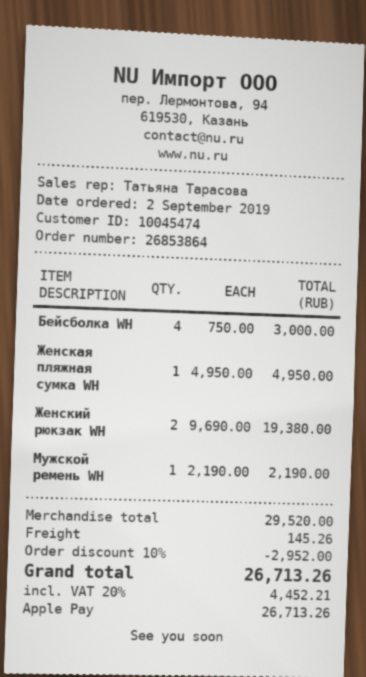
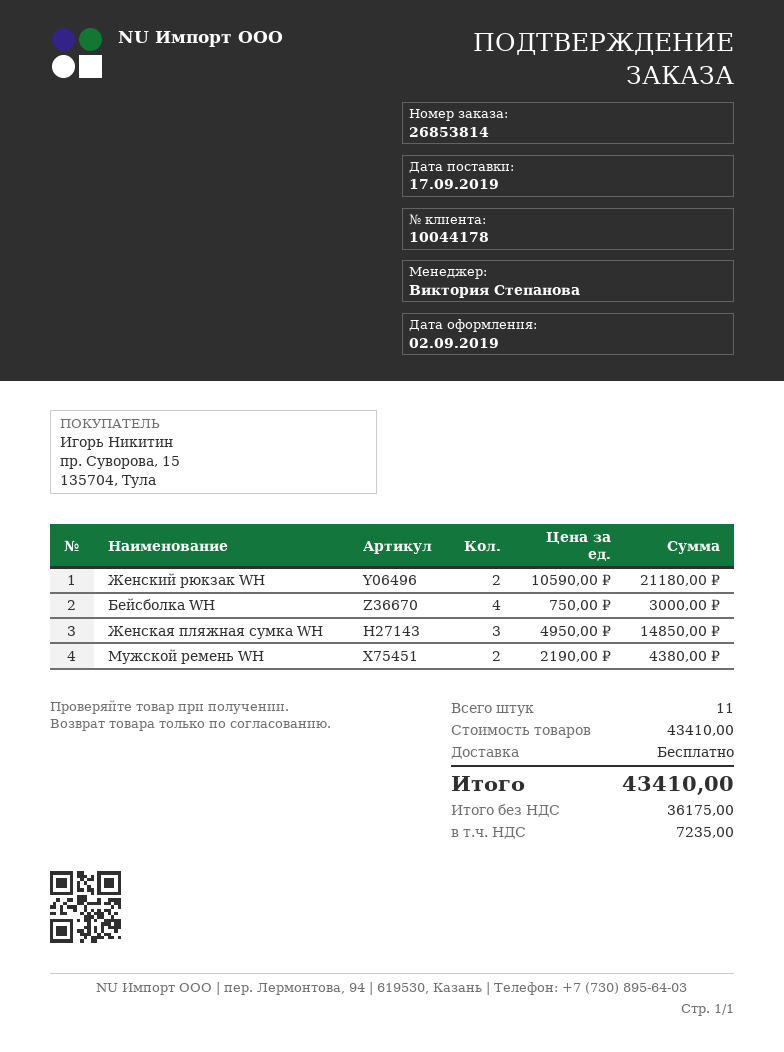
order number: 26853864 -> 26853814
customer number: 10045474 -> 10044178
sales rep: Татьяна Тарасова -> Виктория Степанова
Женская пляжная сумка WH: 1 x 4950.00 = 4950.00 -> 3 x 4950.00 = 14850.00
Женский рюкзак WH: 2 x 9690.00 = 19380.00 -> 2 x 10590.00 = 21180.00
Мужской ремень WH: 1 x 2190.00 = 2190.00 -> 2 x 2190.00 = 4380.00
subtotal: 29520.00 -> 43410.00
discount: 10% = 2952.00 -> none
shipping: 145.26 -> 0.00
tax: 4452.21 -> 7235.00
total: 26713.26 -> 43410.00

